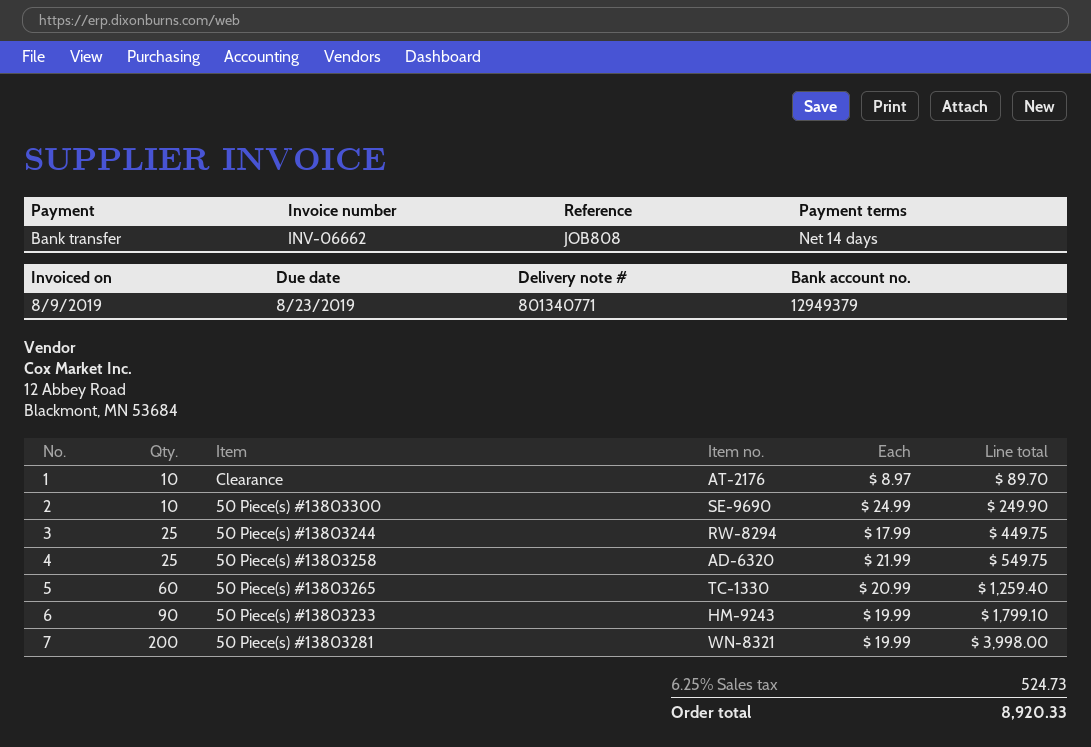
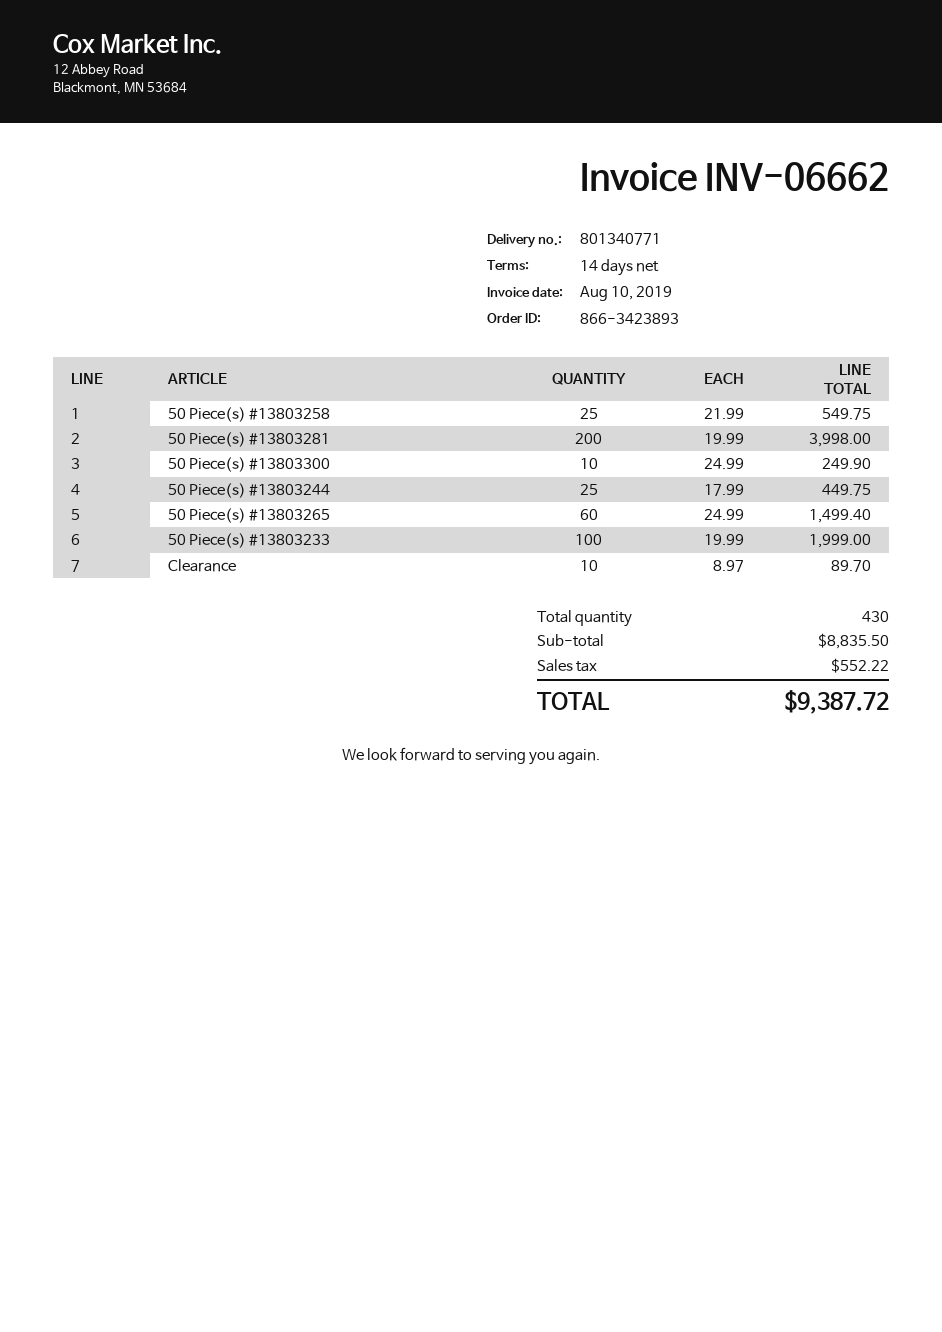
invoice date: 2019-08-09 -> 2019-08-10
50 Piece(s) #13803265: 60 x 20.99 = 1259.40 -> 60 x 24.99 = 1499.40
50 Piece(s) #13803233: 90 x 19.99 = 1799.10 -> 100 x 19.99 = 1999.00
tax: 524.73 -> 552.22
total: 8920.33 -> 9387.72

